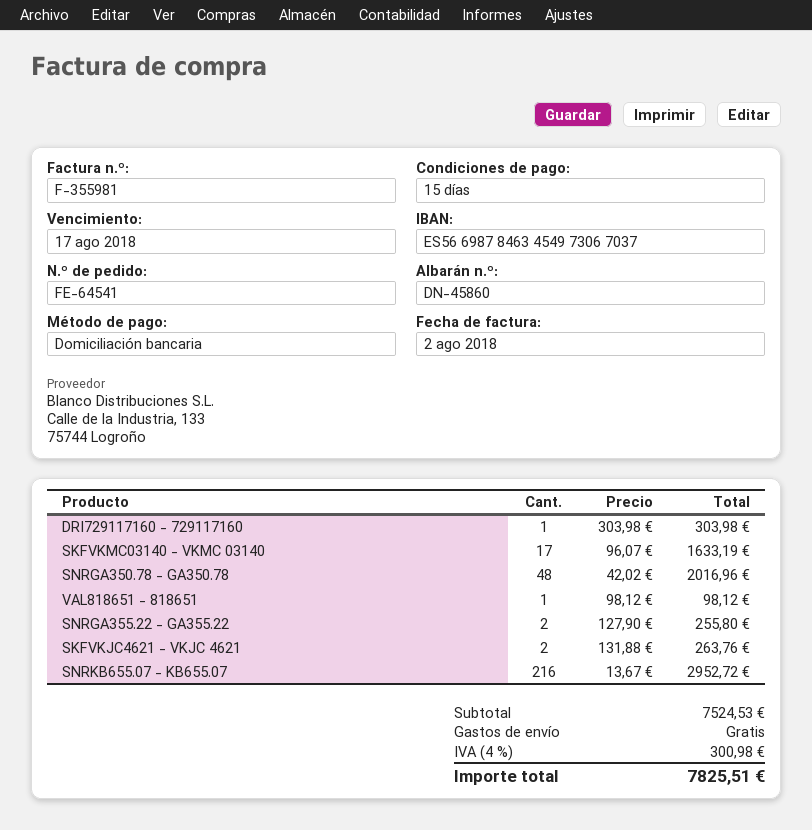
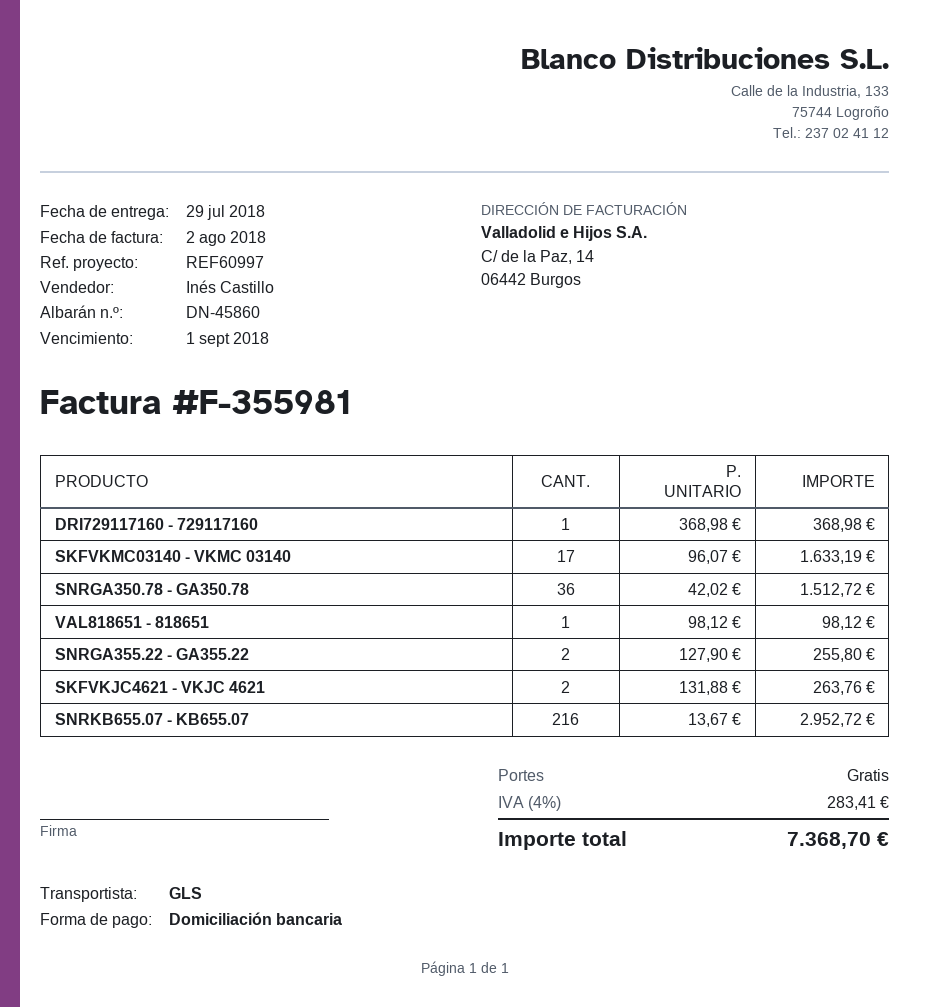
due date: 2018-08-17 -> 2018-09-01
DRI729117160 - 729117160: 1 x 303.98 = 303.98 -> 1 x 368.98 = 368.98
SNRGA350.78 - GA350.78: 48 x 42.02 = 2016.96 -> 36 x 42.02 = 1512.72
tax: 4% = 300.98 -> 4% = 283.41
total: 7825.51 -> 7368.70

